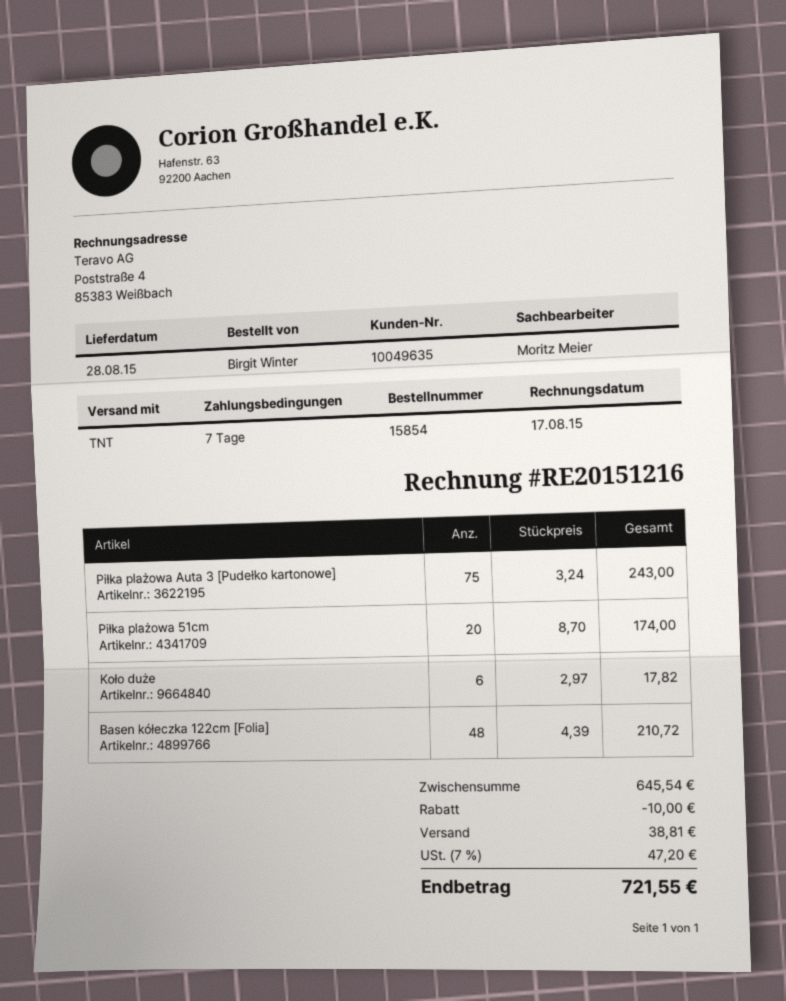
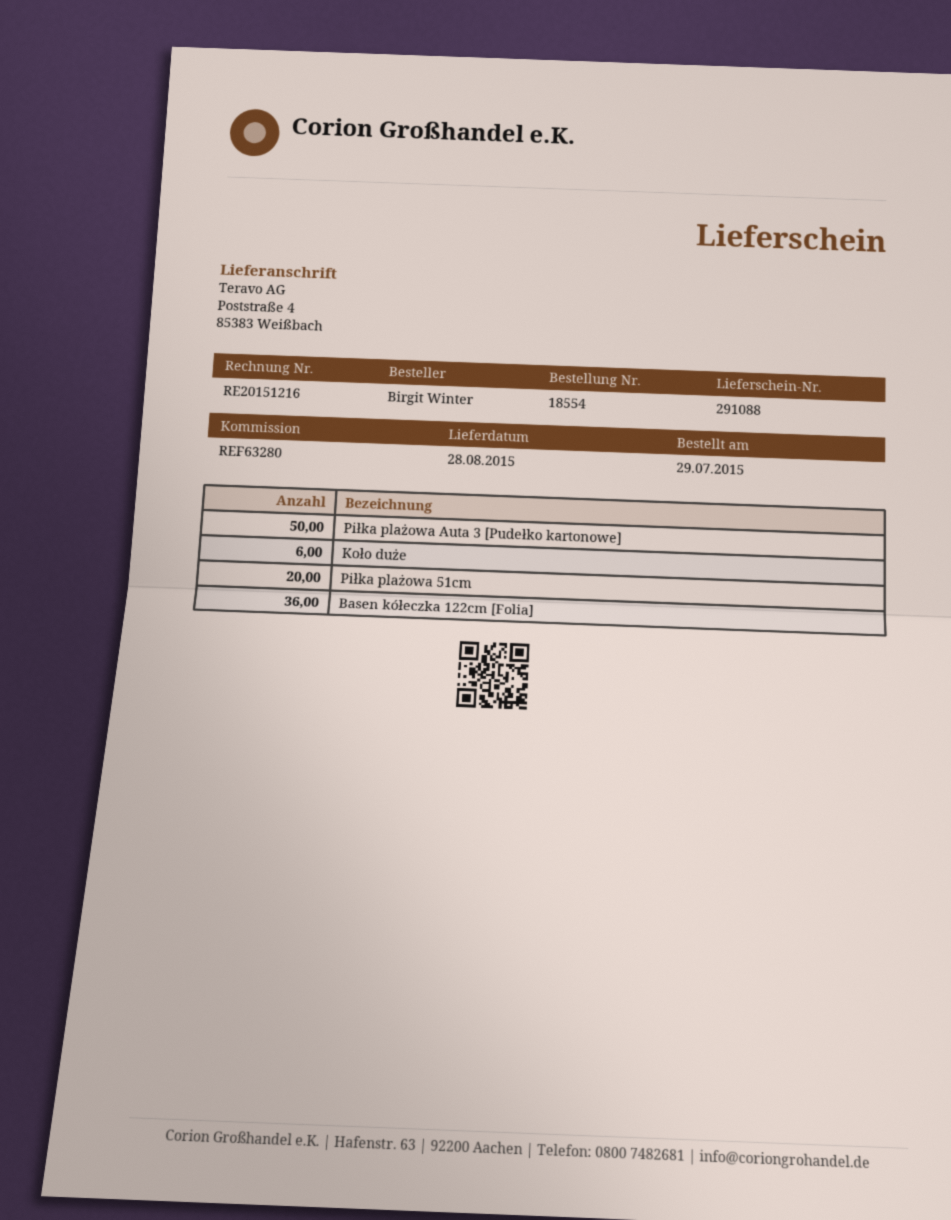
order number: 15854 -> 18554
Piłka plażowa Auta 3 [Pudełko kartonowe]: 75 -> 50
Basen kółeczka 122cm [Folia]: 48 -> 36

